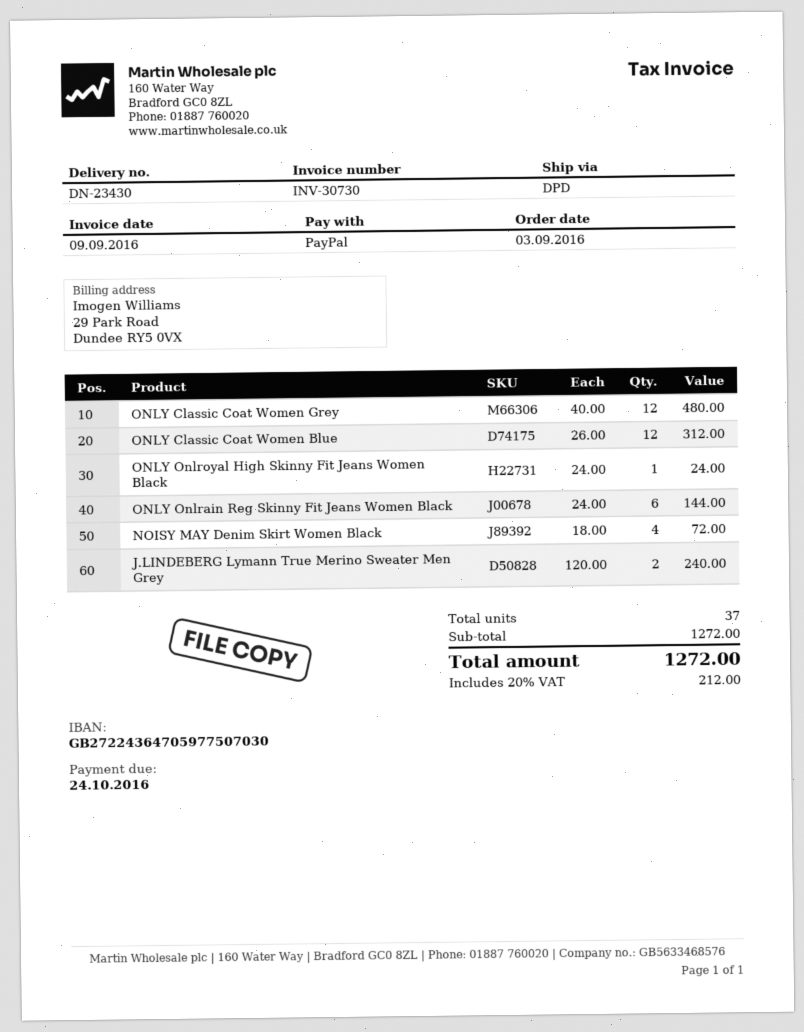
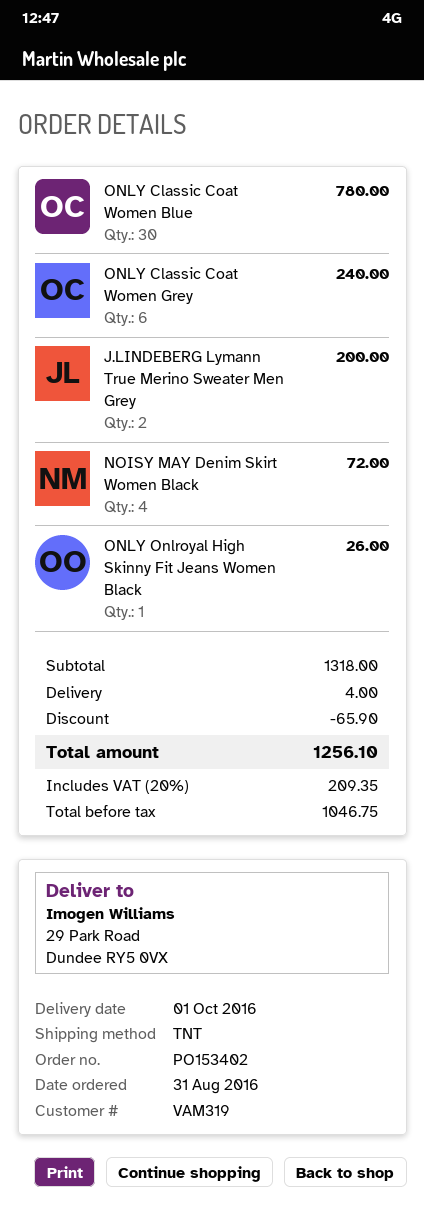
order date: 2016-09-03 -> 2016-08-31
shipping method: DPD -> TNT
ONLY Classic Coat Women Grey: 12 for 480.00 -> 6 for 240.00
ONLY Classic Coat Women Blue: 12 for 312.00 -> 30 for 780.00
ONLY Onlroyal High Skinny Fit Jeans Women Black: 1 for 24.00 -> 1 for 26.00
ONLY Onlrain Reg Skinny Fit Jeans Women Black: 6 for 144.00 -> none
J.LINDEBERG Lymann True Merino Sweater Men Grey: 2 for 240.00 -> 2 for 200.00
subtotal: 1272.00 -> 1318.00
discount: none -> 65.90
shipping: none -> 4.00
tax: 20% = 212.00 -> 20% = 209.35
total: 1272.00 -> 1256.10

